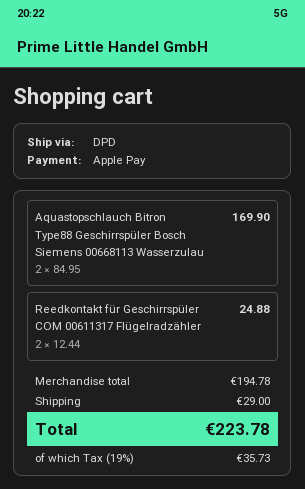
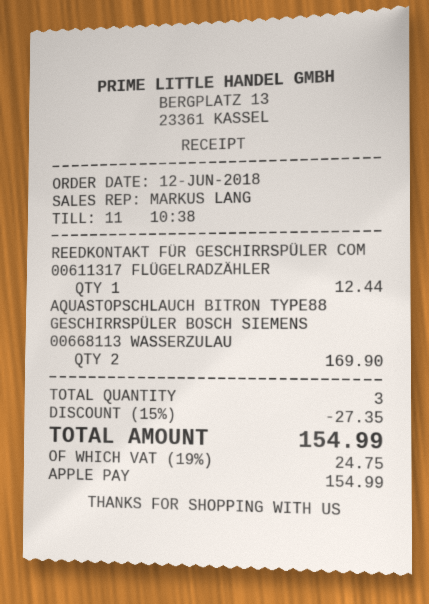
Reedkontakt für Geschirrspüler COM 00611317 Flügelradzähler: 2 for 24.88 -> 1 for 12.44
discount: none -> 15% = 27.35
shipping: 29.00 -> none
tax: 19% = 35.73 -> 19% = 24.75
total: 223.78 -> 154.99

